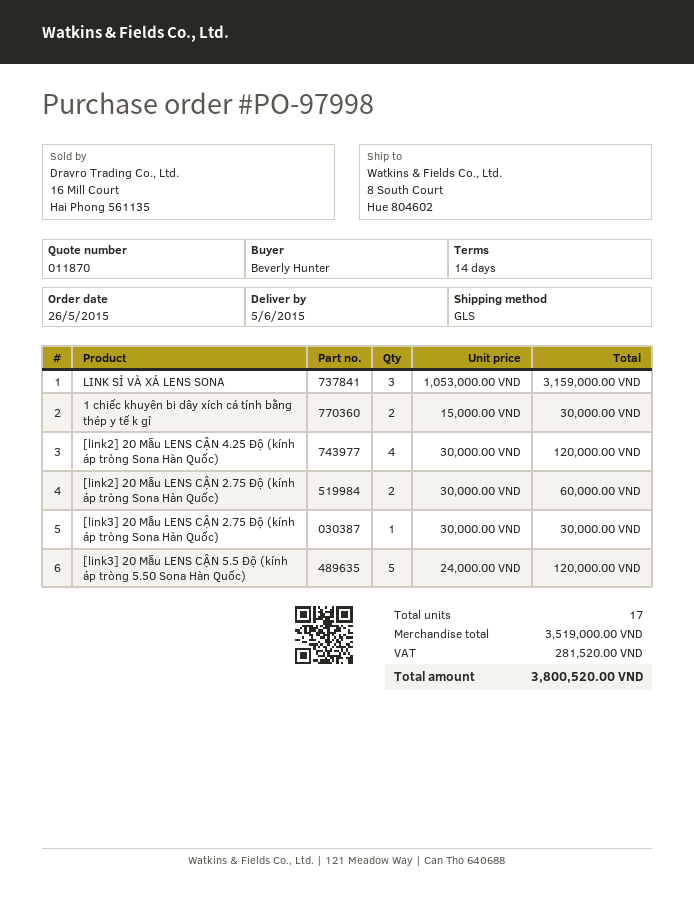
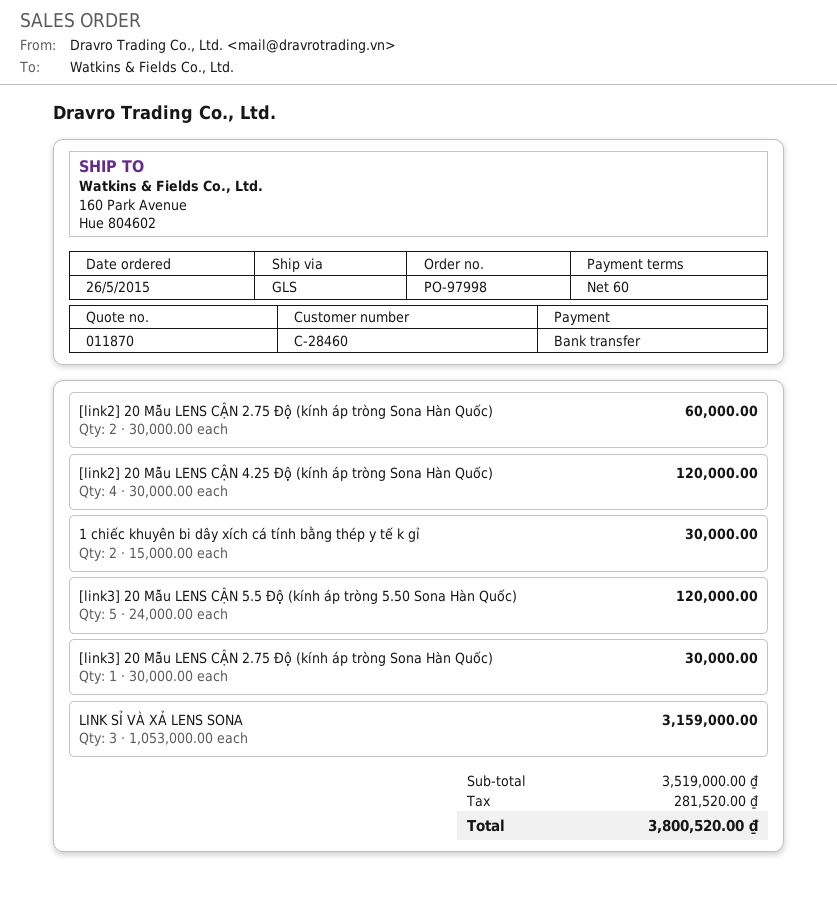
payment terms: 14 days -> 60 days
ship to: 8 South Court, Hue 804602 -> 160 Park Avenue, Hue 804602

